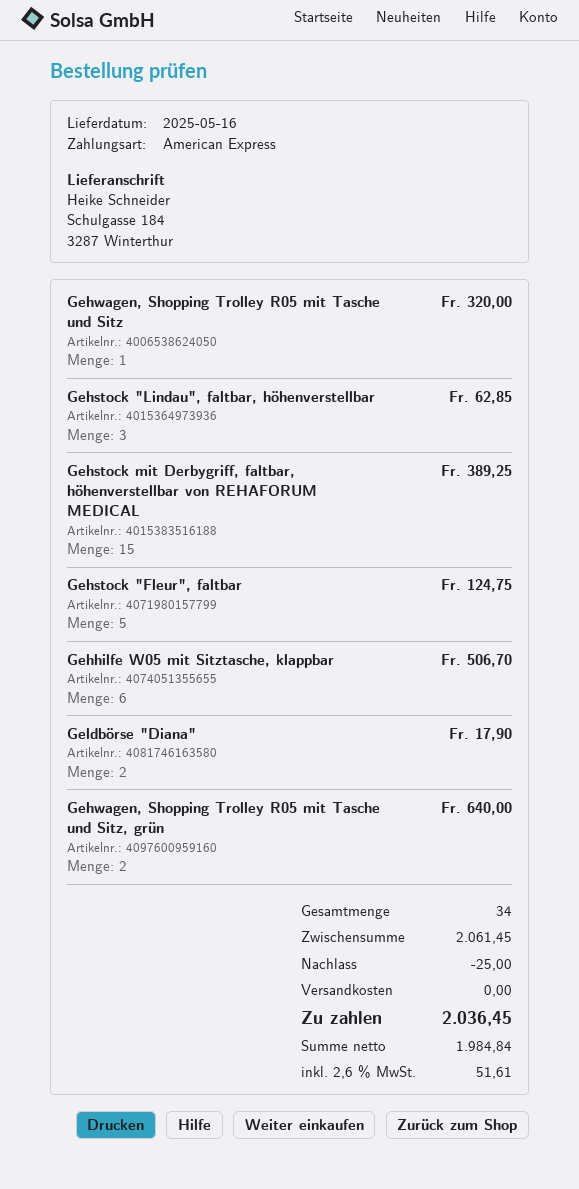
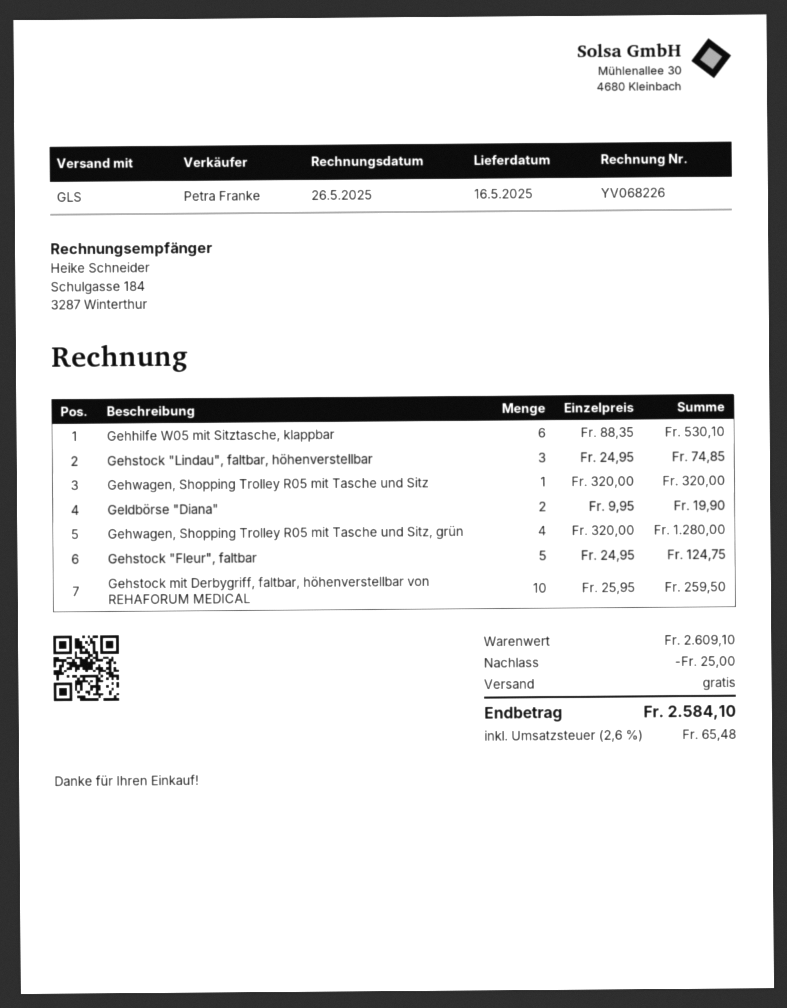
Gehstock "Lindau", faltbar, höhenverstellbar: 3 for 62.85 -> 3 for 74.85
Gehstock mit Derbygriff, faltbar, höhenverstellbar von REHAFORUM MEDICAL: 15 for 389.25 -> 10 for 259.50
Gehhilfe W05 mit Sitztasche, klappbar: 6 for 506.70 -> 6 for 530.10
Geldbörse "Diana": 2 for 17.90 -> 2 for 19.90
Gehwagen, Shopping Trolley R05 mit Tasche und Sitz, grün: 2 for 640.00 -> 4 for 1280.00
subtotal: 2061.45 -> 2609.10
tax: 2.6% = 51.61 -> 2.6% = 65.48
total: 2036.45 -> 2584.10

